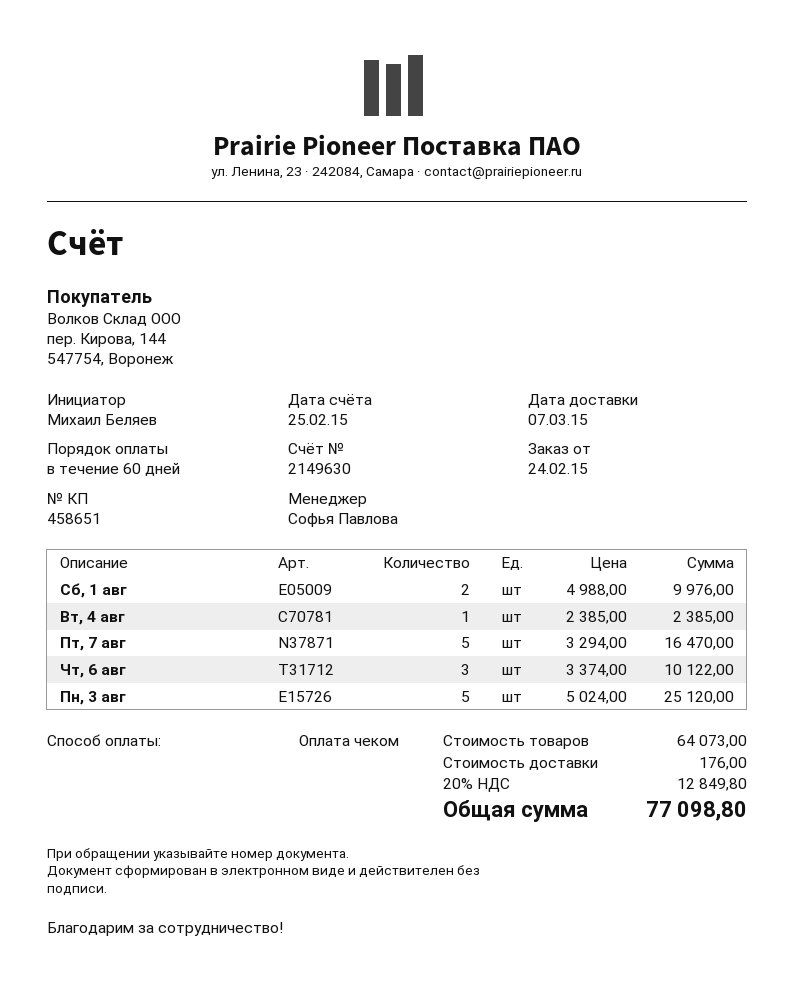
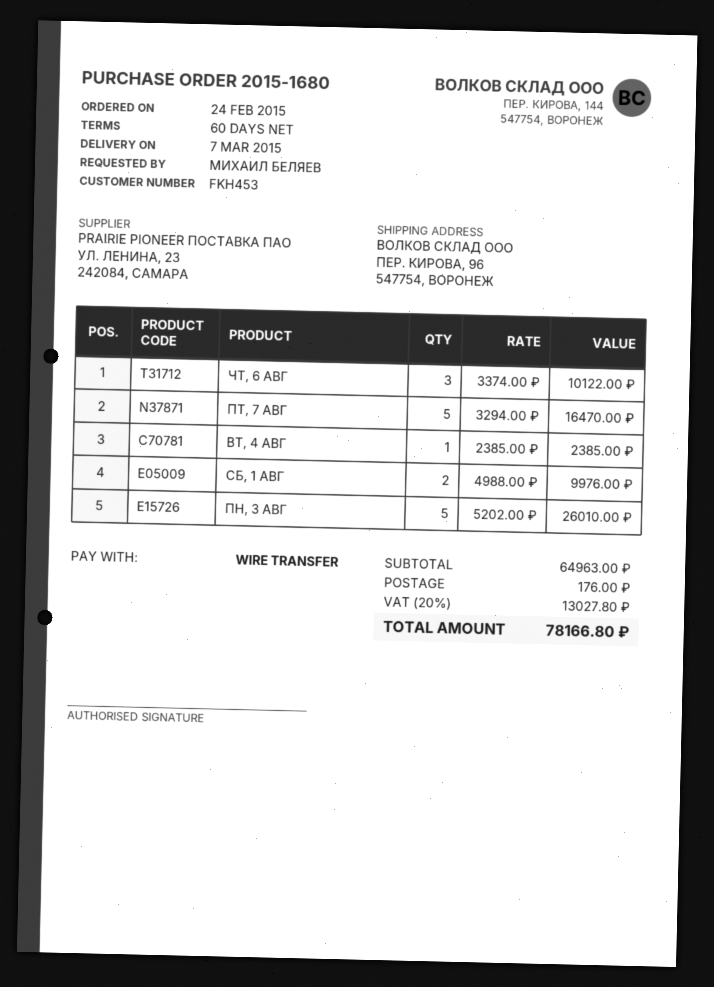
payment method: cheque -> bank transfer
Пн, 3 авг: 5 x 5024.00 = 25120.00 -> 5 x 5202.00 = 26010.00
subtotal: 64073.00 -> 64963.00
tax: 20% = 12849.80 -> 20% = 13027.80
total: 77098.80 -> 78166.80

